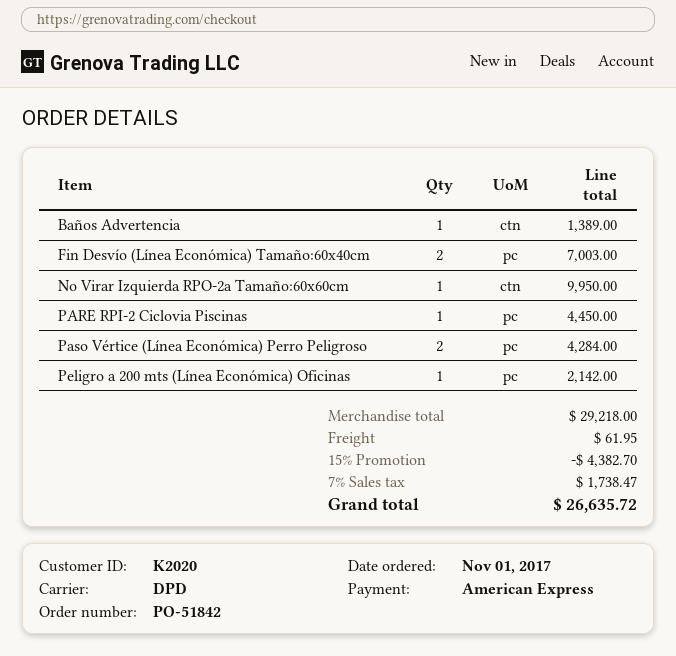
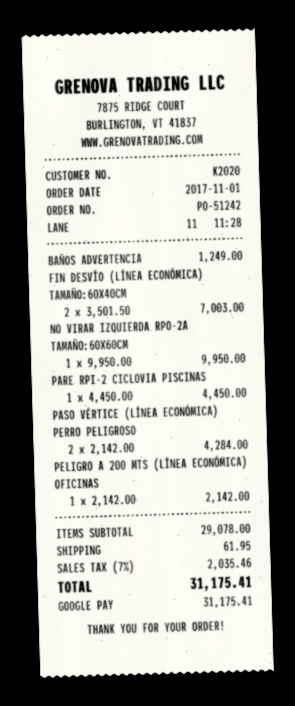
order number: PO-51842 -> PO-51242
payment method: American Express -> Google Pay
Baños Advertencia: 1 for 1389.00 -> 1 for 1249.00
subtotal: 29218.00 -> 29078.00
discount: 15% = 4382.70 -> none
tax: 7% = 1738.47 -> 7% = 2035.46
total: 26635.72 -> 31175.41

